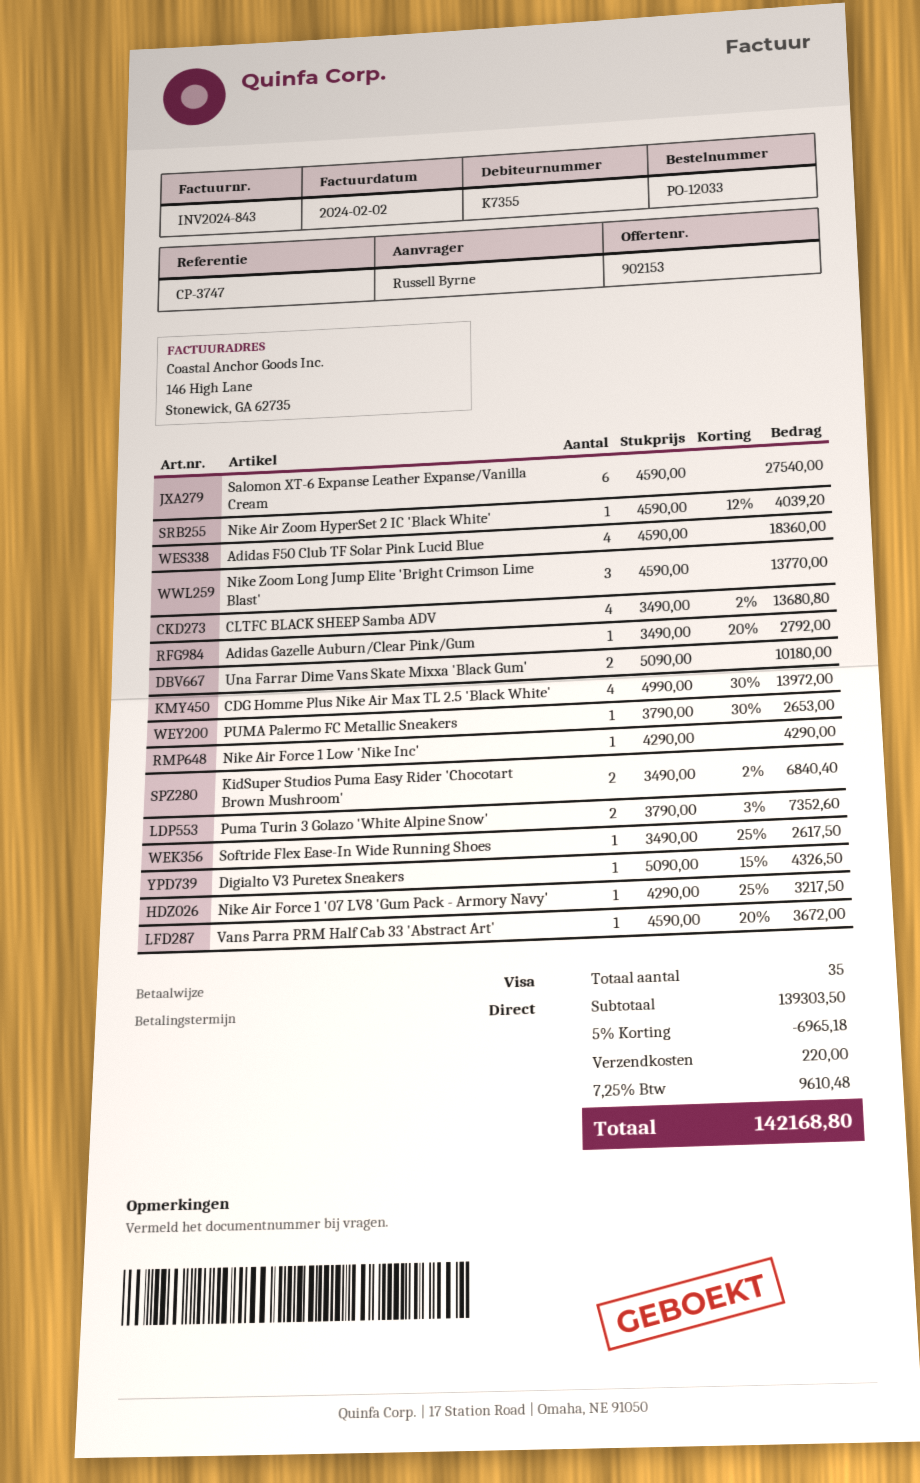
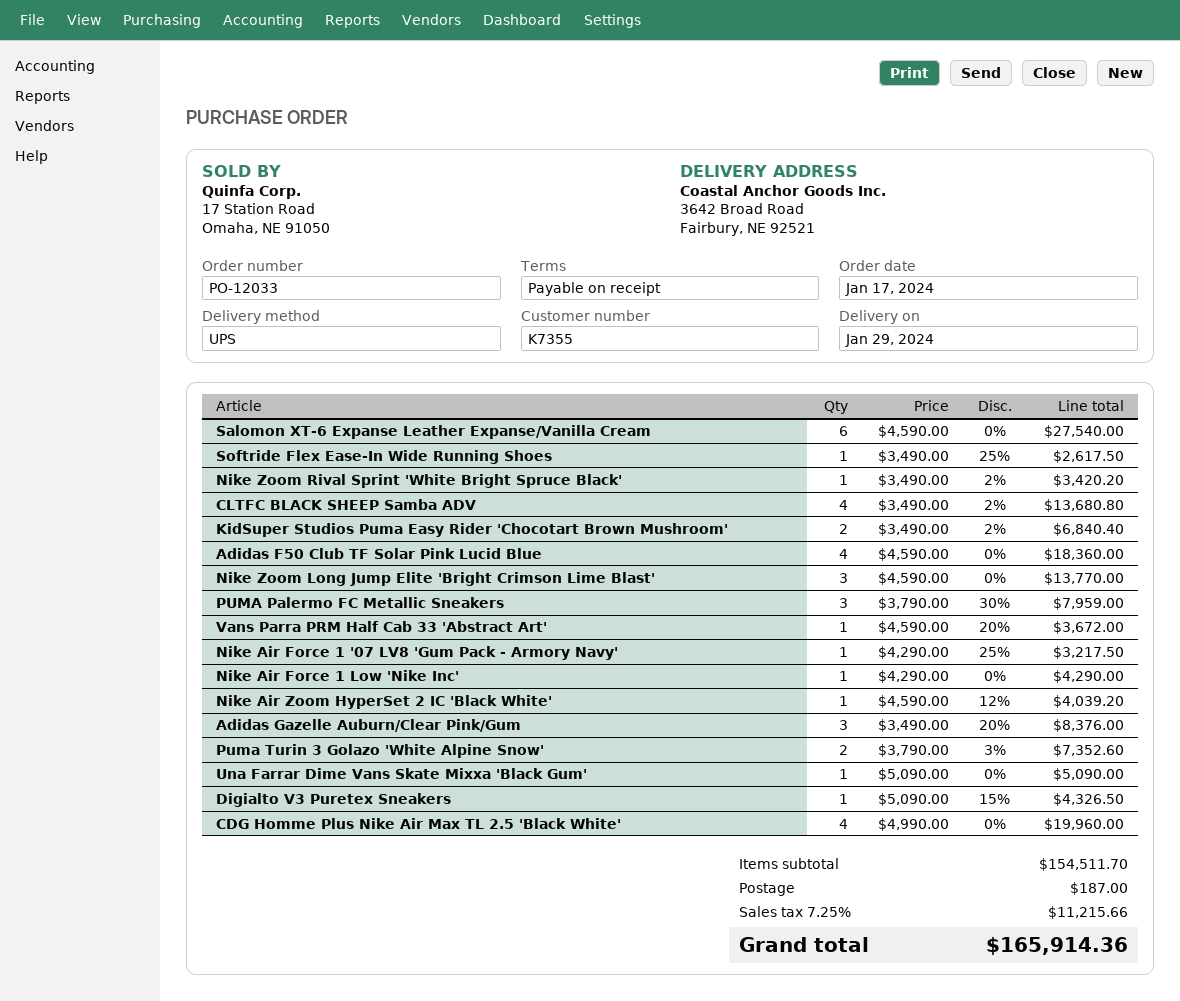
Adidas Gazelle Auburn/Clear Pink/Gum: 1 x 3490.00 - 20% = 2792.00 -> 3 x 3490.00 - 20% = 8376.00
Una Farrar Dime Vans Skate Mixxa 'Black Gum': 2 x 5090.00 = 10180.00 -> 1 x 5090.00 = 5090.00
CDG Homme Plus Nike Air Max TL 2.5 'Black White': 4 x 4990.00 - 30% = 13972.00 -> 4 x 4990.00 = 19960.00
PUMA Palermo FC Metallic Sneakers: 1 x 3790.00 - 30% = 2653.00 -> 3 x 3790.00 - 30% = 7959.00
Nike Zoom Rival Sprint 'White Bright Spruce Black': none -> 1 x 3490.00 - 2% = 3420.20
subtotal: 139303.50 -> 154511.70
discount: 5% = 6965.18 -> none
shipping: 220.00 -> 187.00
tax: 7.25% = 9610.48 -> 7.25% = 11215.66
total: 142168.80 -> 165914.36

